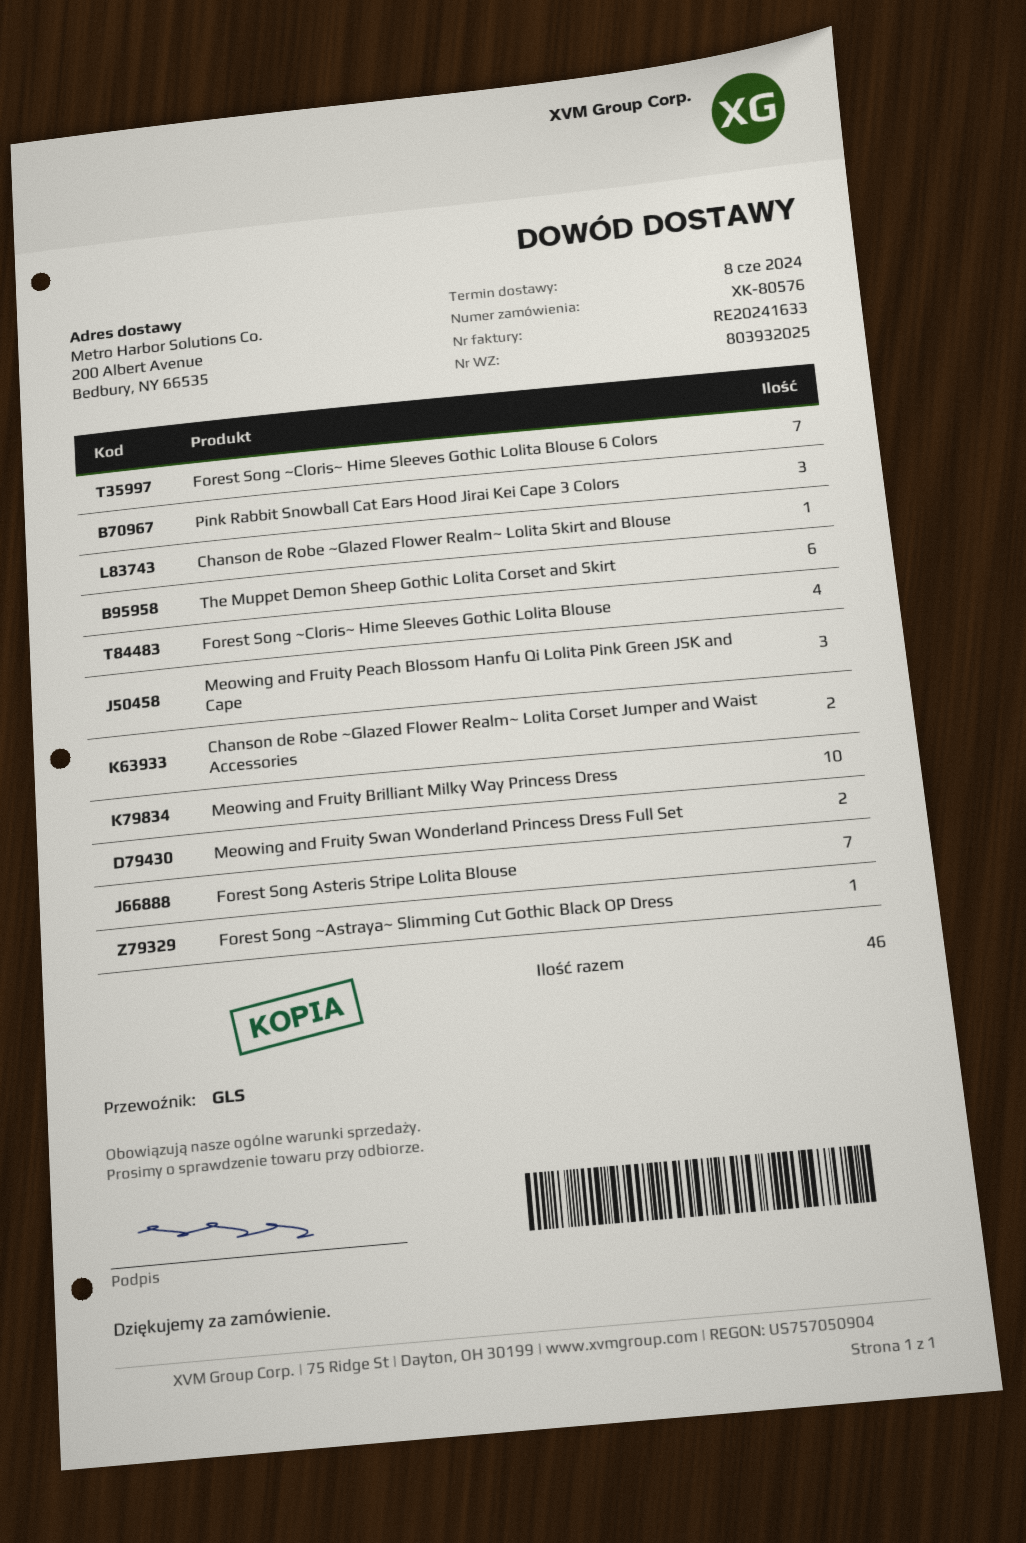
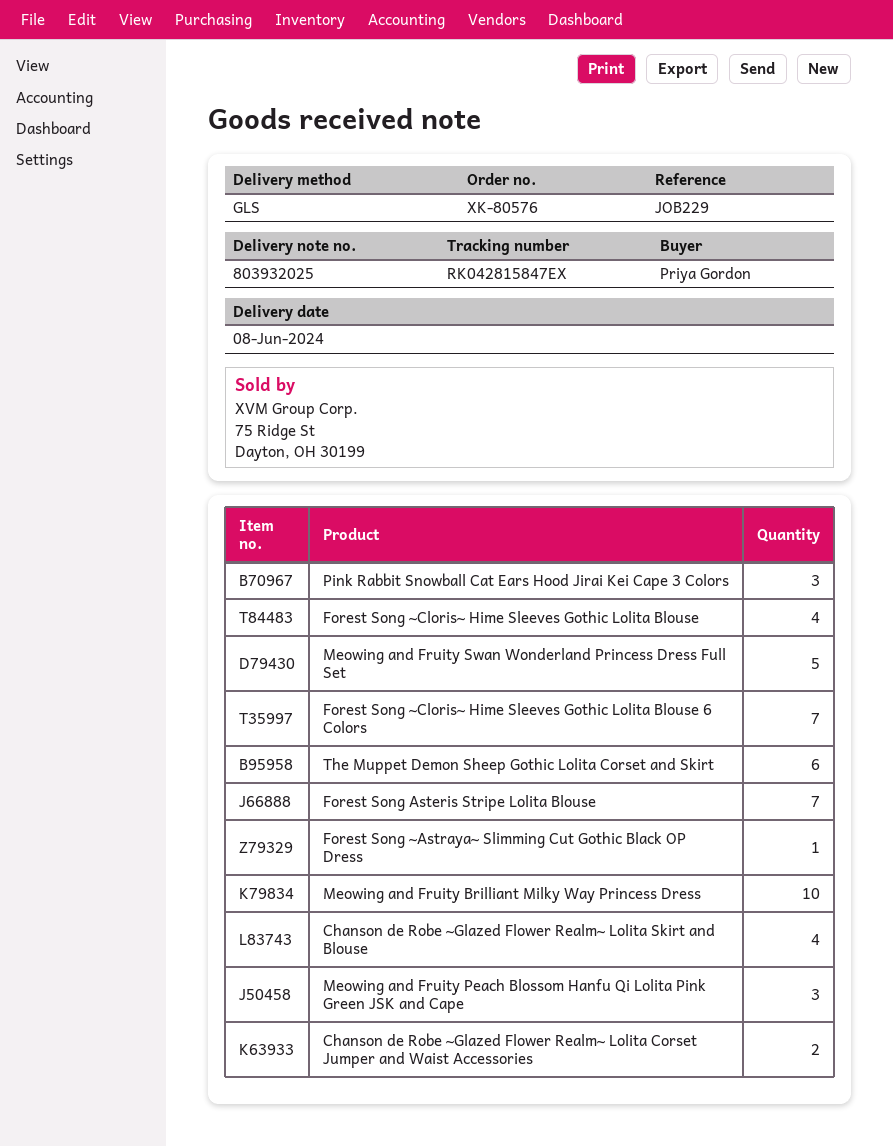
Chanson de Robe ~Glazed Flower Realm~ Lolita Skirt and Blouse: 1 -> 4
Meowing and Fruity Swan Wonderland Princess Dress Full Set: 2 -> 5

